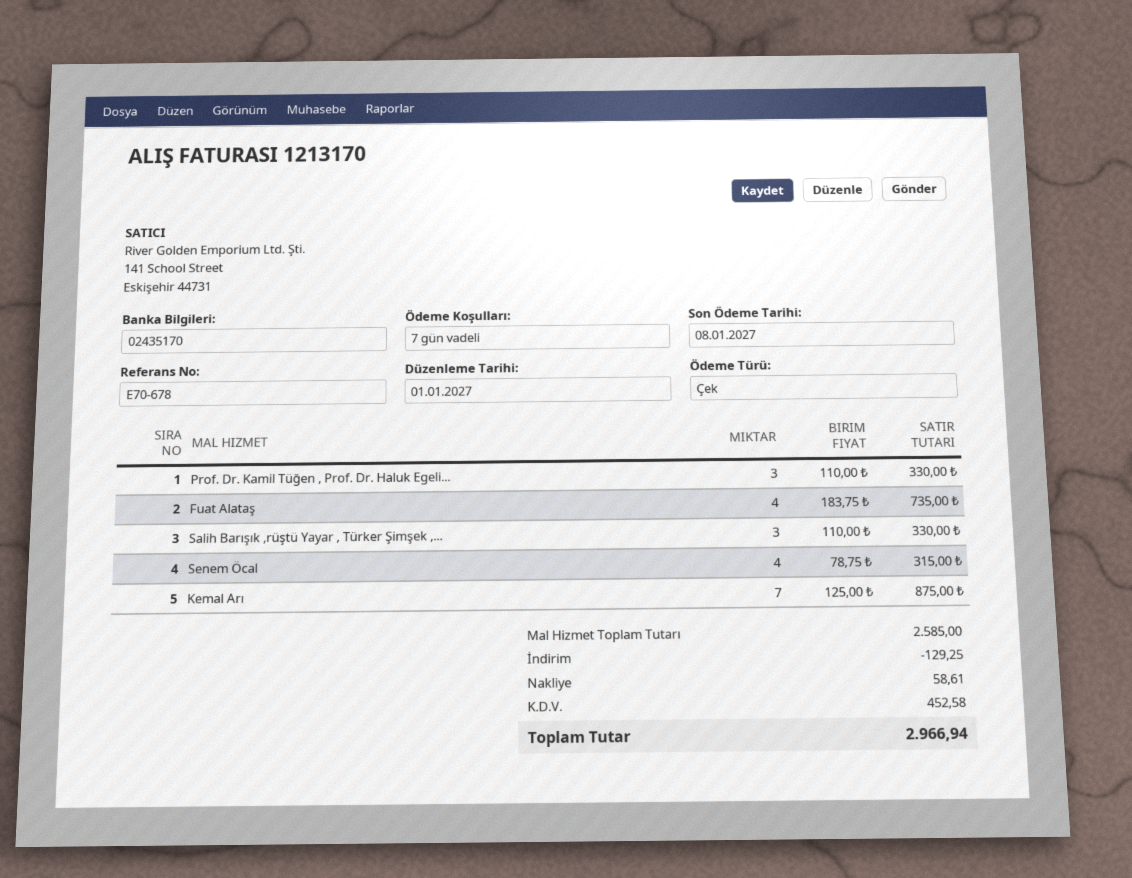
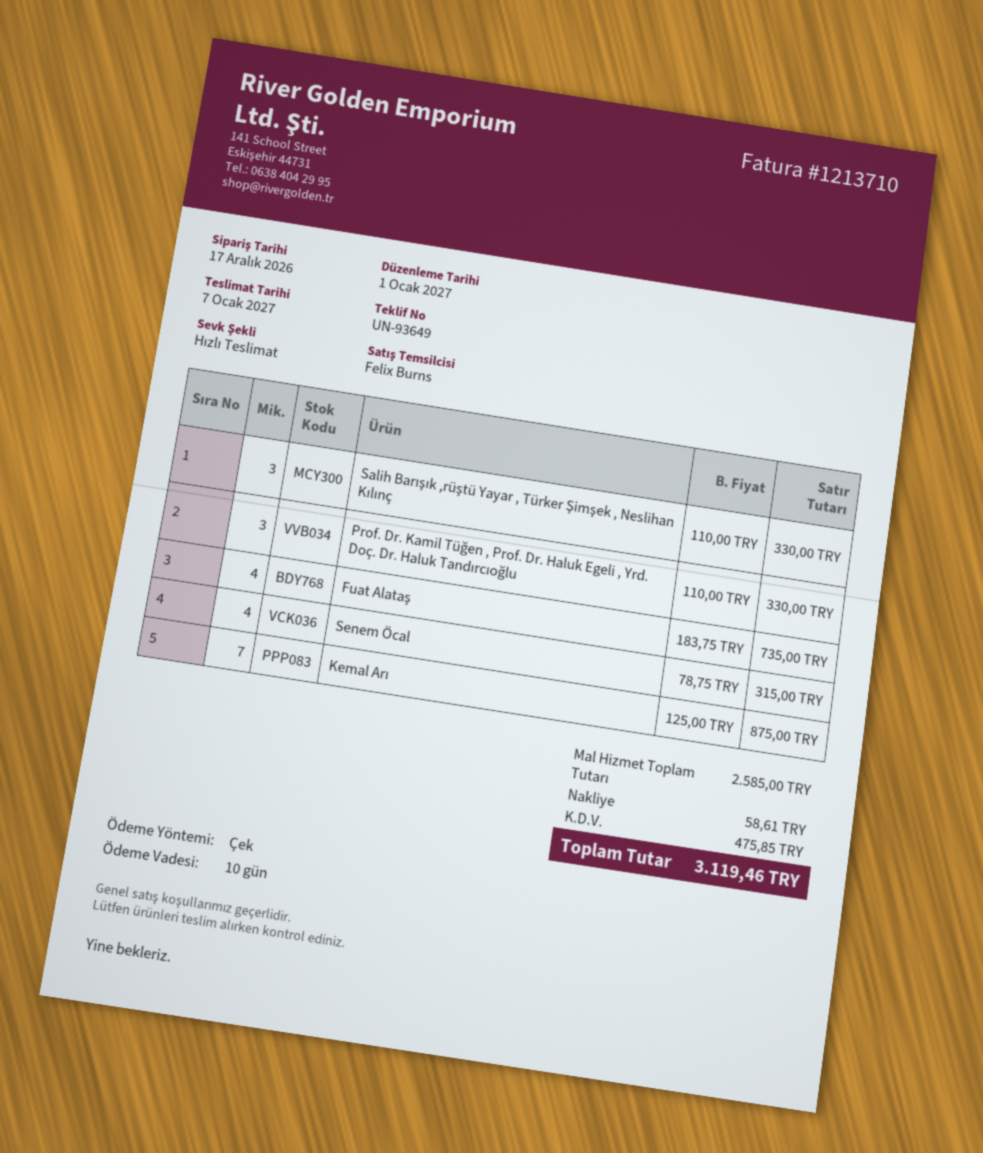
invoice number: 1213170 -> 1213710
payment terms: 7 days -> 10 days
discount: 129.25 -> none
tax: 452.58 -> 475.85
total: 2966.94 -> 3119.46

